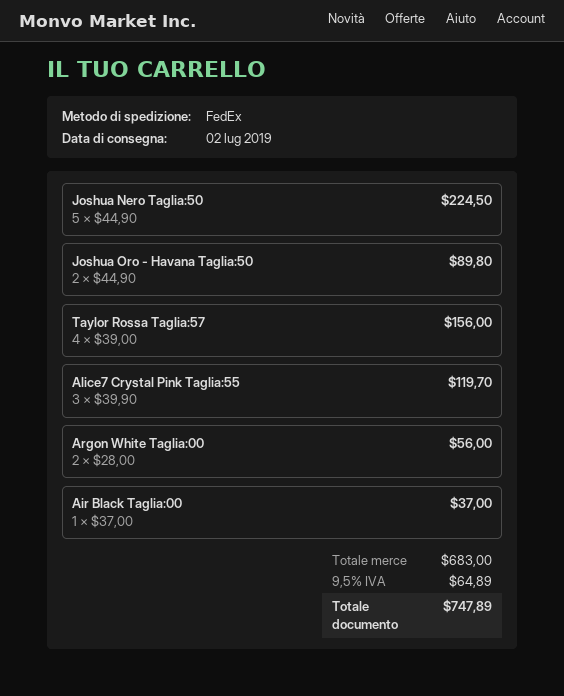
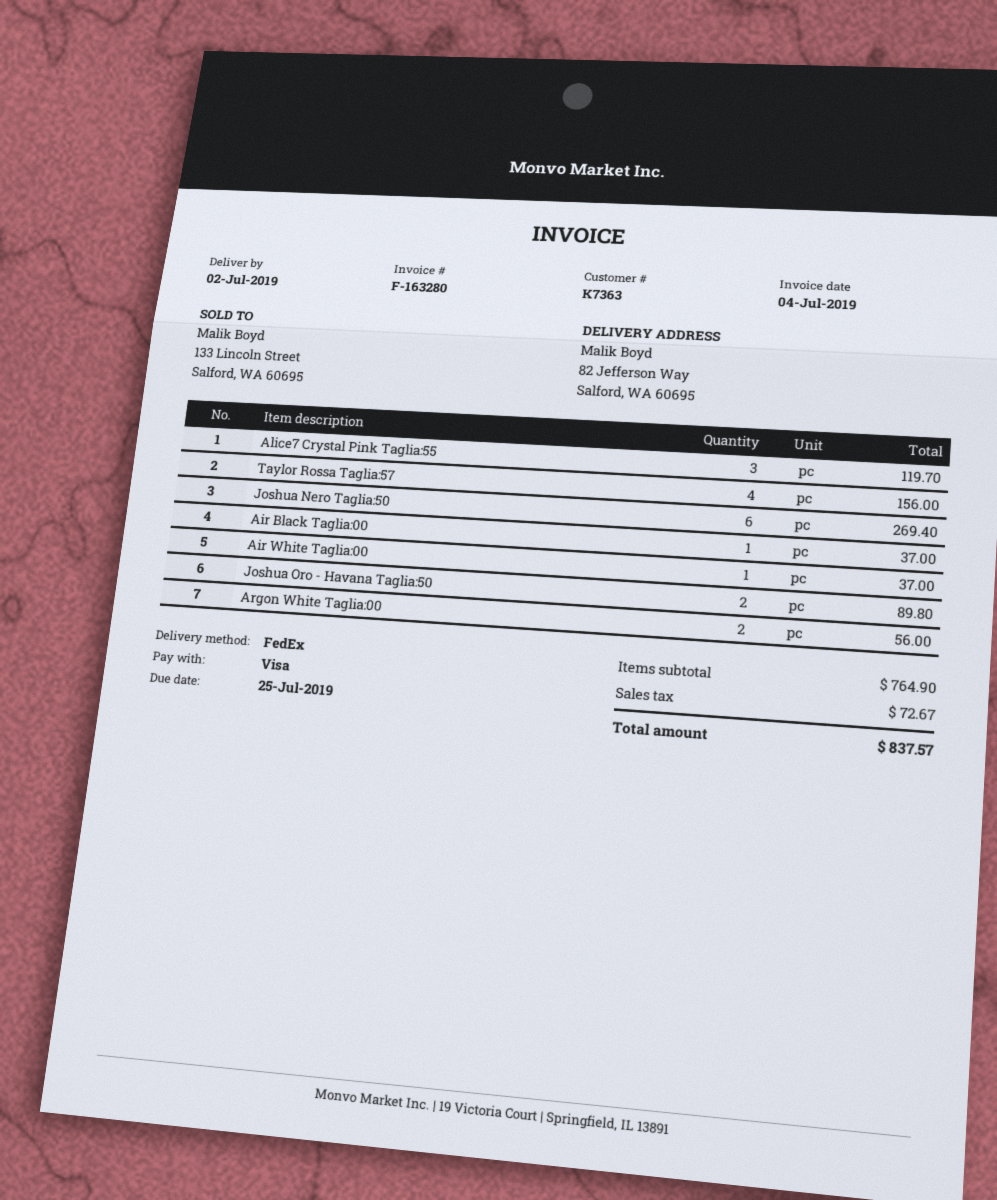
Joshua Nero Taglia:50: 5 for 224.50 -> 6 for 269.40
Air White Taglia:00: none -> 1 for 37.00
subtotal: 683.00 -> 764.90
tax: 64.89 -> 72.67
total: 747.89 -> 837.57

